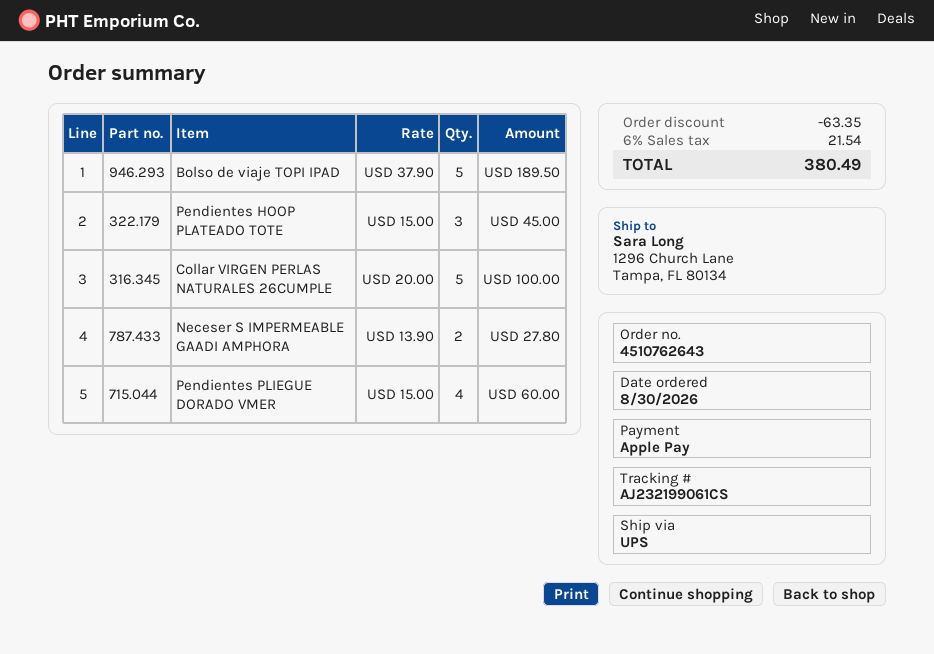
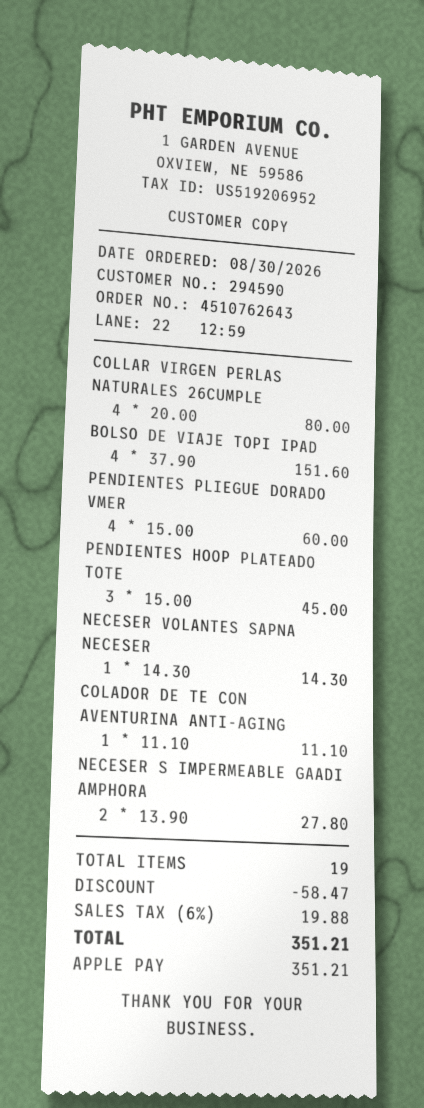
Bolso de viaje TOPI IPAD: 5 x 37.90 = 189.50 -> 4 x 37.90 = 151.60
Collar VIRGEN PERLAS NATURALES 26CUMPLE: 5 x 20.00 = 100.00 -> 4 x 20.00 = 80.00
NECESER VOLANTES SAPNA NECESER: none -> 1 x 14.30 = 14.30
COLADOR DE TE CON AVENTURINA ANTI-AGING: none -> 1 x 11.10 = 11.10
discount: 63.35 -> 58.47
tax: 6% = 21.54 -> 6% = 19.88
total: 380.49 -> 351.21

